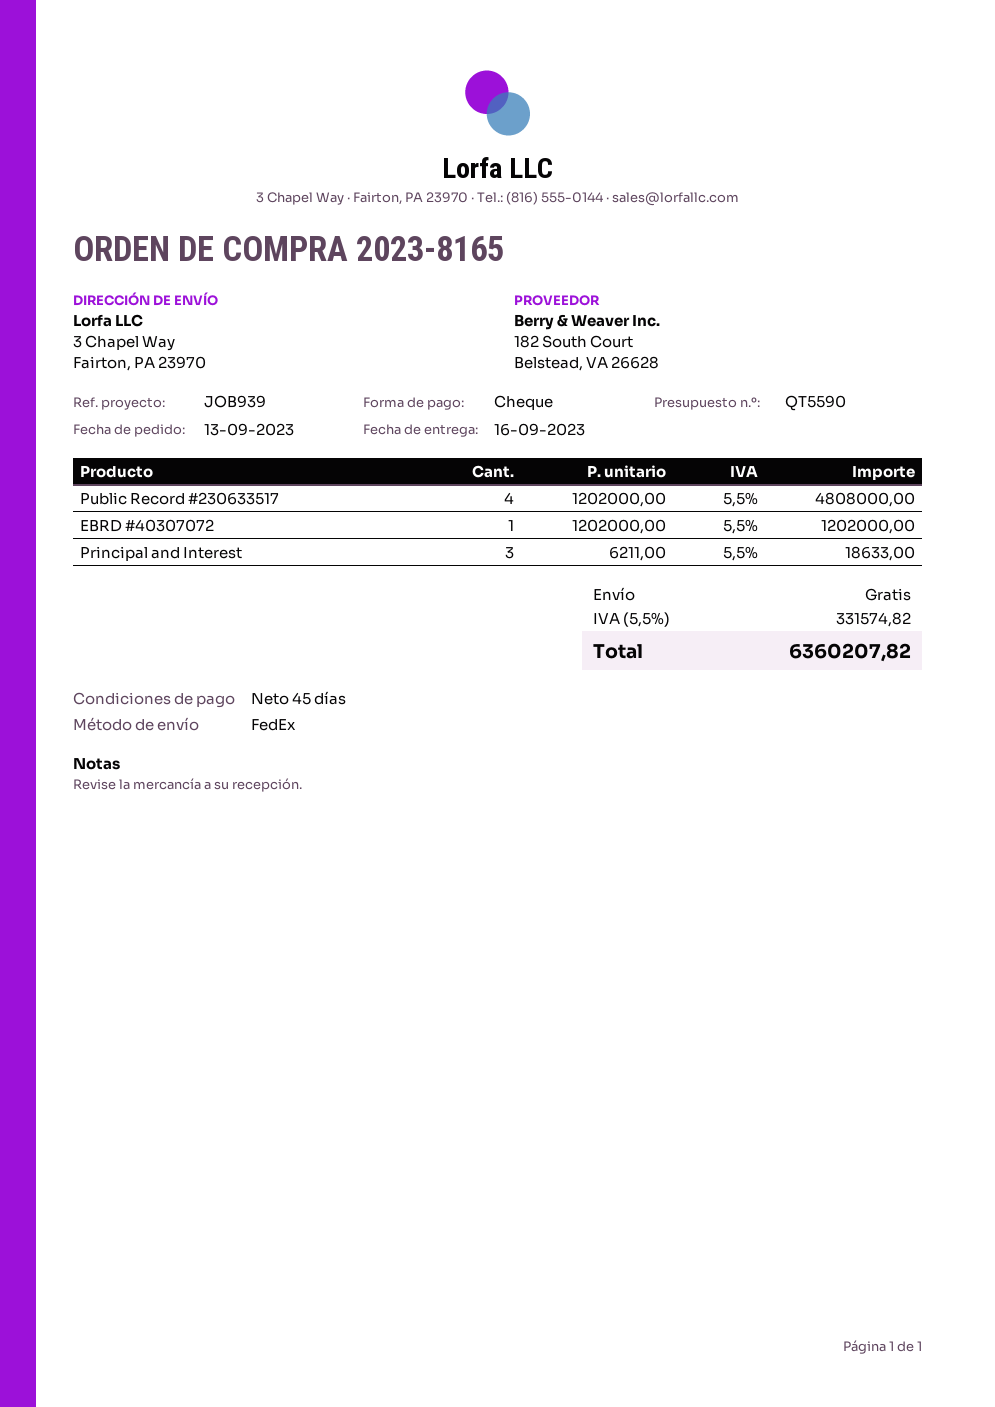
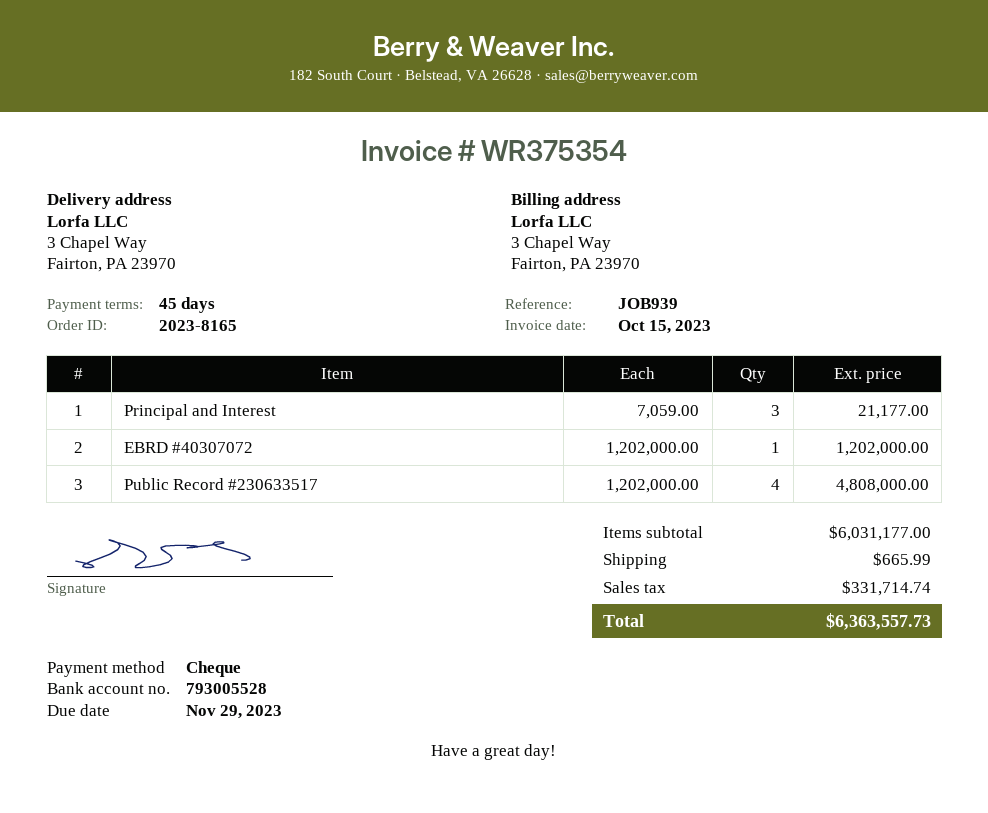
Principal and Interest: 3 x 6211.00 = 18633.00 -> 3 x 7059.00 = 21177.00
shipping: 0.00 -> 665.99
tax: 331574.82 -> 331714.74
total: 6360207.82 -> 6363557.73

